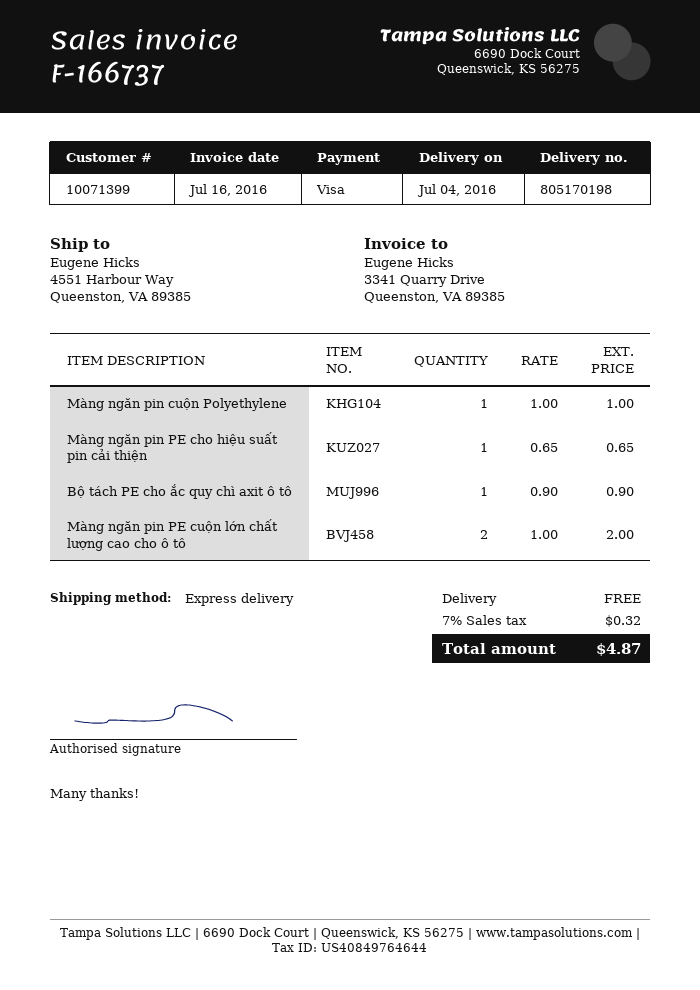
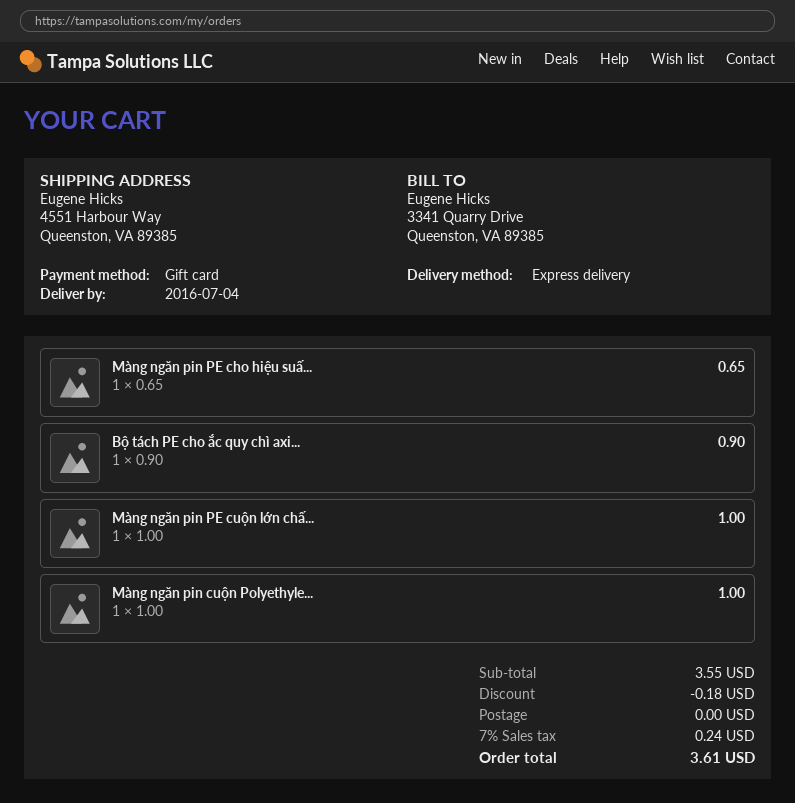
payment method: Visa -> gift card
Màng ngăn pin PE cuộn lớn chất lượng cao cho ô tô: 2 x 1.00 = 2.00 -> 1 x 1.00 = 1.00
discount: none -> 0.18
tax: 7% = 0.32 -> 7% = 0.24
total: 4.87 -> 3.61

